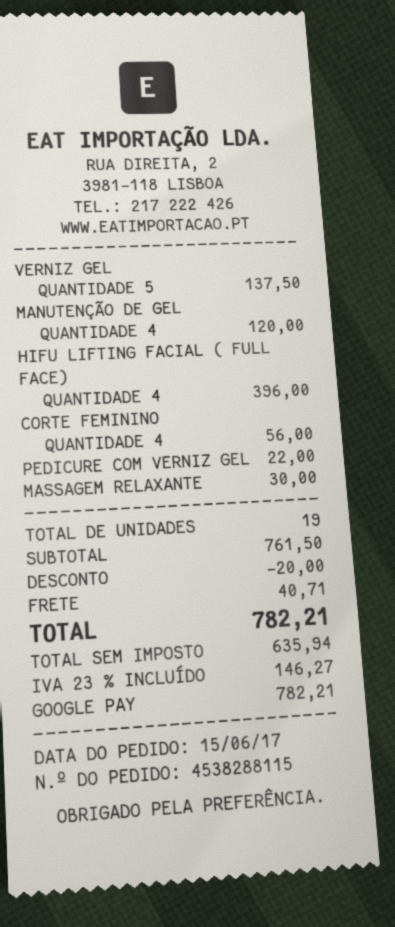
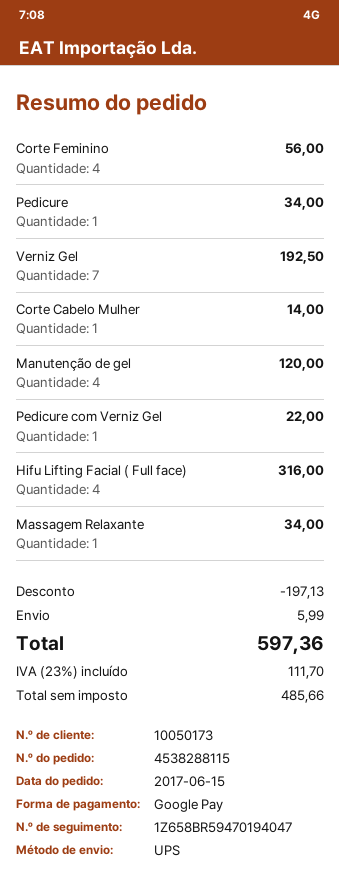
VERNIZ GEL: 5 for 137.50 -> 7 for 192.50
HIFU LIFTING FACIAL ( FULL FACE): 4 for 396.00 -> 4 for 316.00
MASSAGEM RELAXANTE: 1 for 30.00 -> 1 for 34.00
Pedicure: none -> 1 for 34.00
Corte Cabelo Mulher: none -> 1 for 14.00
discount: 20.00 -> 197.13
shipping: 40.71 -> 5.99
net: 635.94 -> 485.66
tax: 23% = 146.27 -> 23% = 111.70
total: 782.21 -> 597.36

